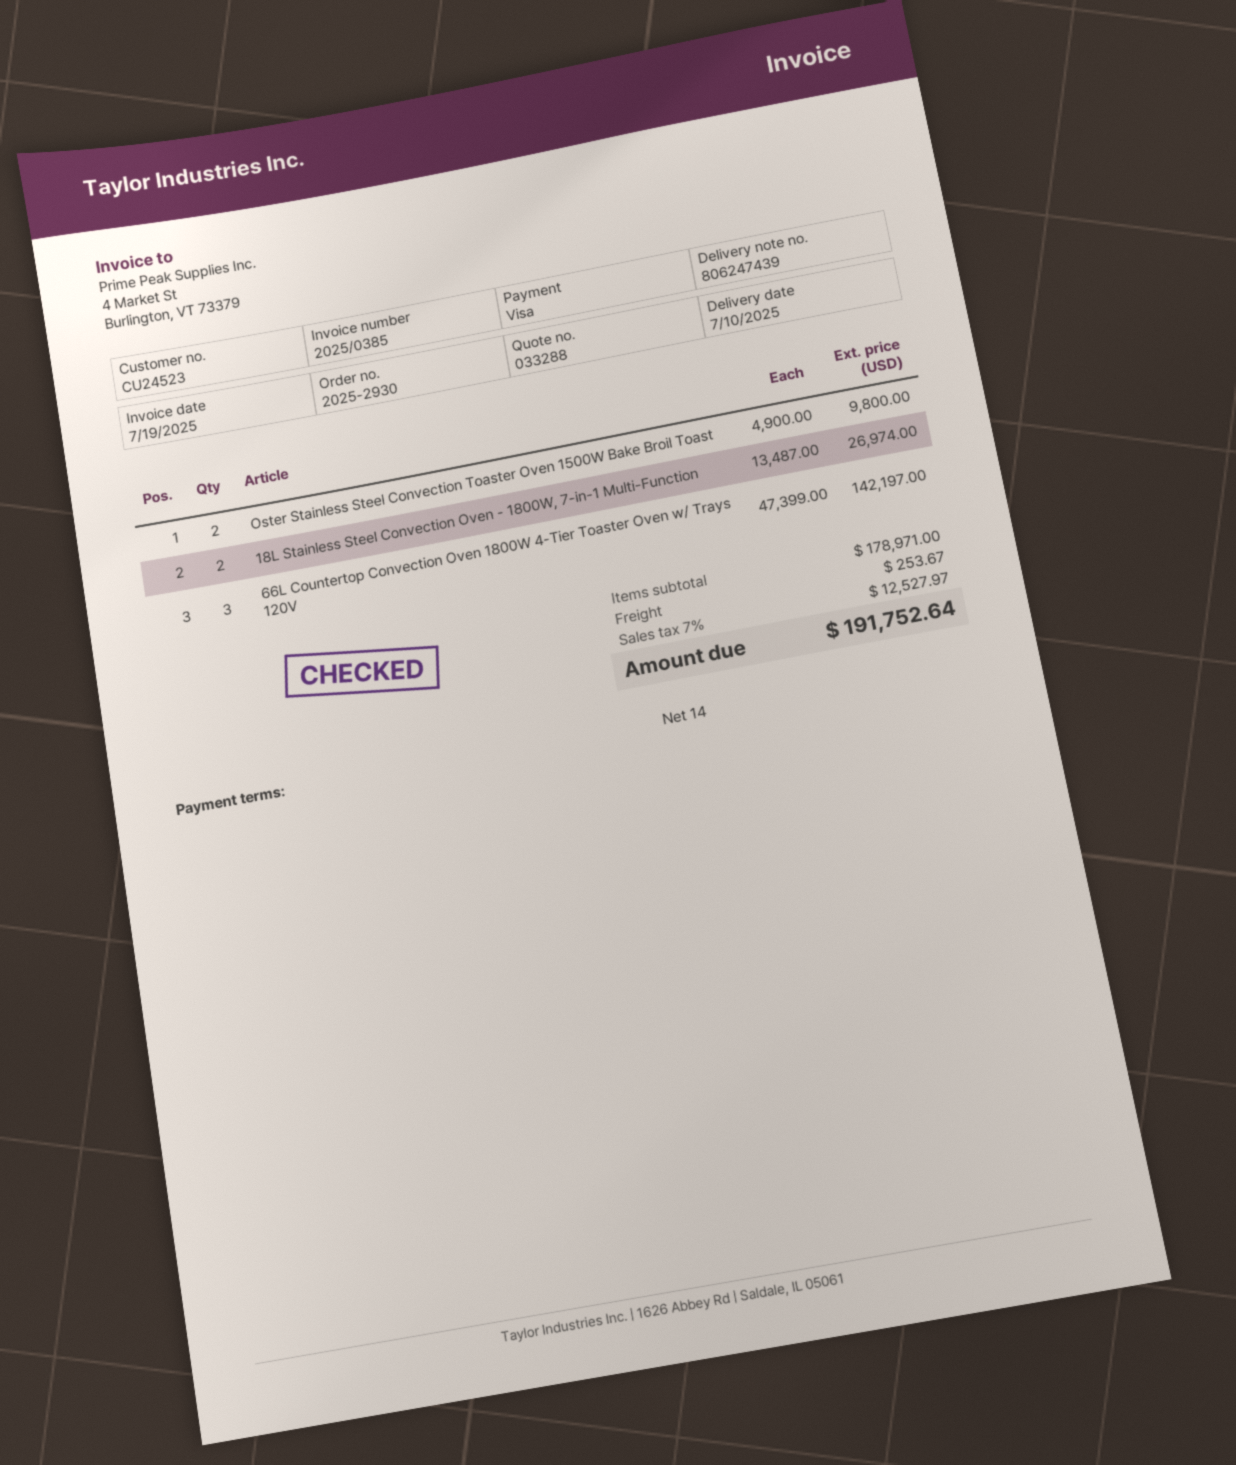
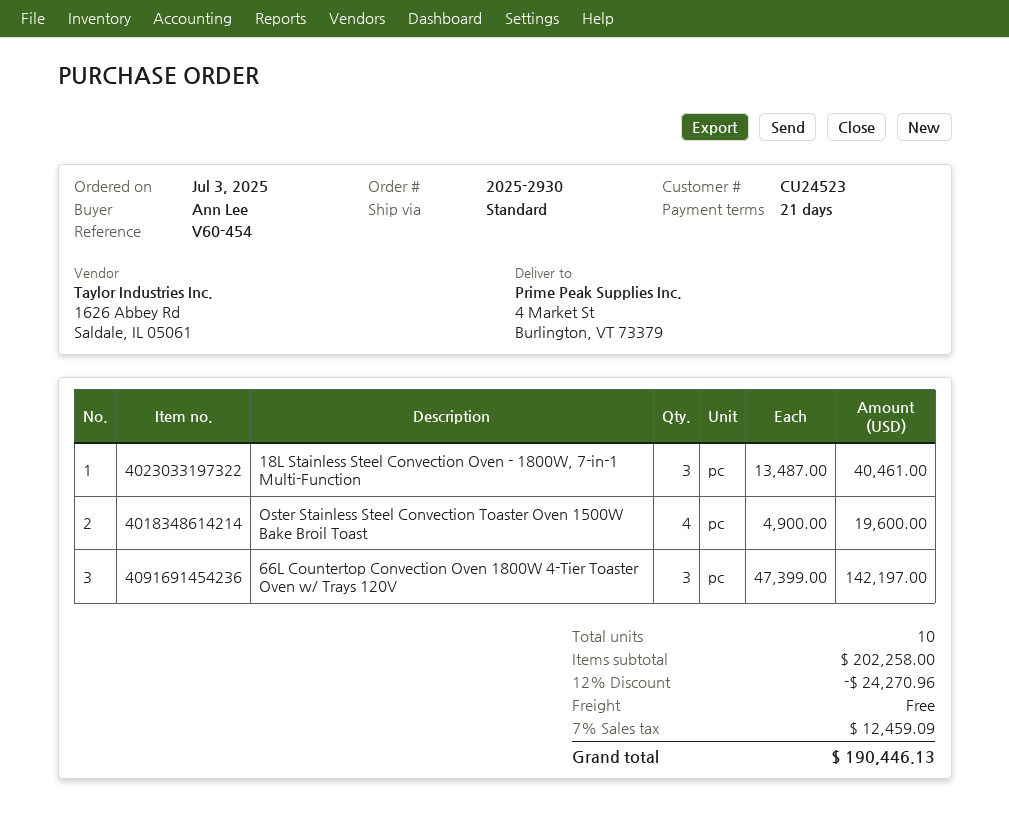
payment terms: 14 days -> 21 days
Oster Stainless Steel Convection Toaster Oven 1500W Bake Broil Toast: 2 x 4900.00 = 9800.00 -> 4 x 4900.00 = 19600.00
18L Stainless Steel Convection Oven - 1800W, 7-in-1 Multi-Function: 2 x 13487.00 = 26974.00 -> 3 x 13487.00 = 40461.00
subtotal: 178971.00 -> 202258.00
discount: none -> 12% = 24270.96
shipping: 253.67 -> 0.00
tax: 7% = 12527.97 -> 7% = 12459.09
total: 191752.64 -> 190446.13

